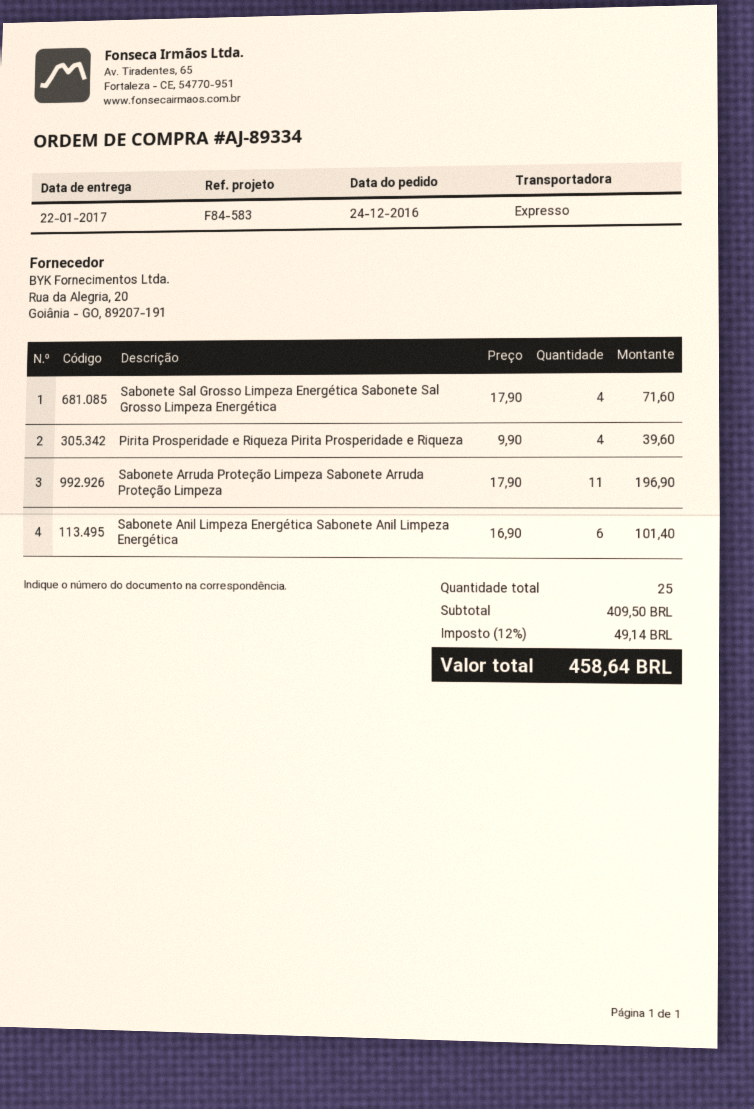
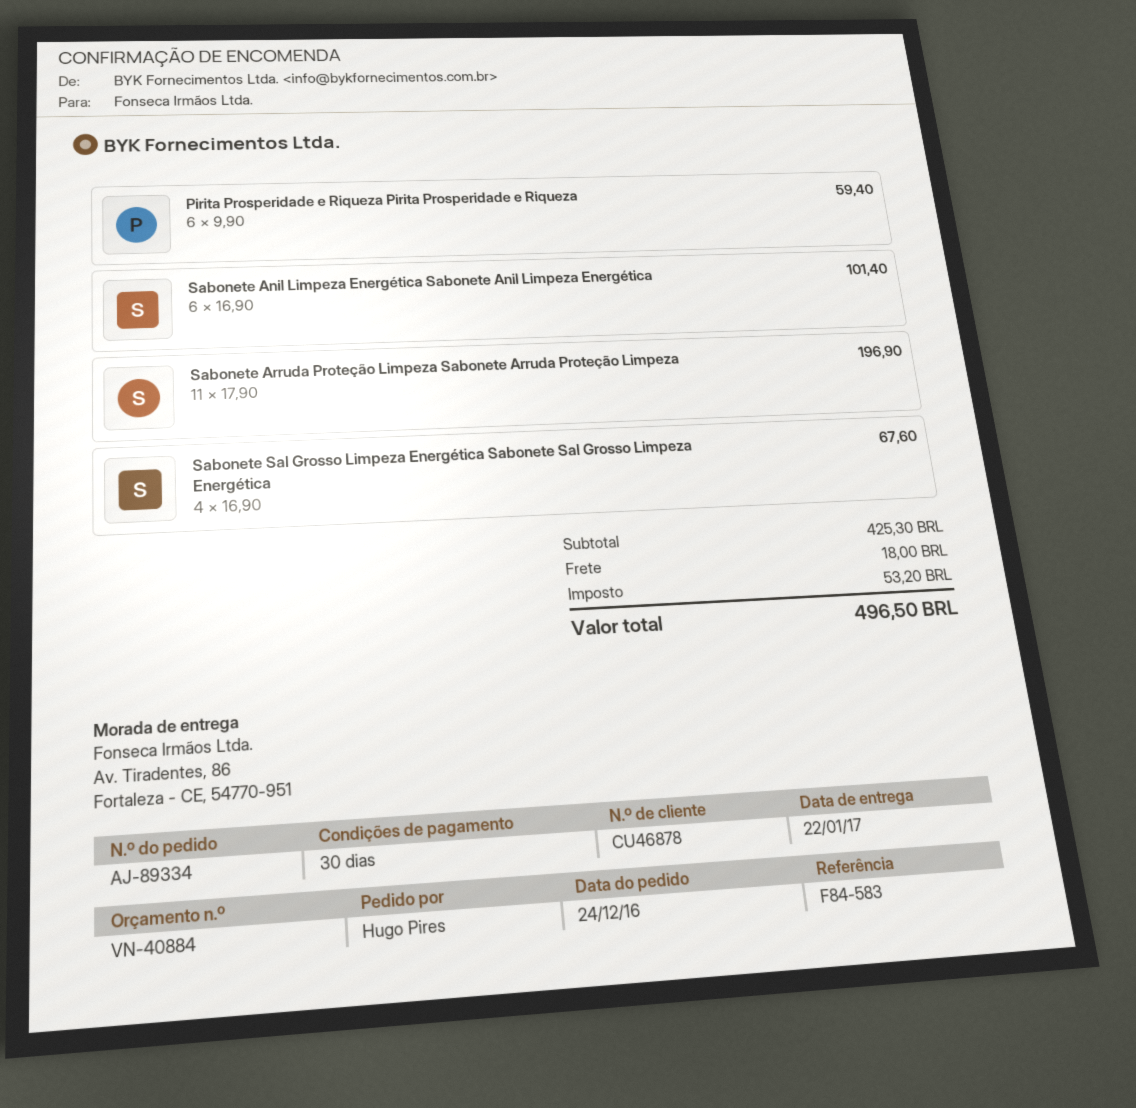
Sabonete Sal Grosso Limpeza Energética Sabonete Sal Grosso Limpeza Energética: 4 x 17.90 = 71.60 -> 4 x 16.90 = 67.60
Pirita Prosperidade e Riqueza Pirita Prosperidade e Riqueza: 4 x 9.90 = 39.60 -> 6 x 9.90 = 59.40
subtotal: 409.50 -> 425.30
shipping: none -> 18.00
tax: 49.14 -> 53.20
total: 458.64 -> 496.50

